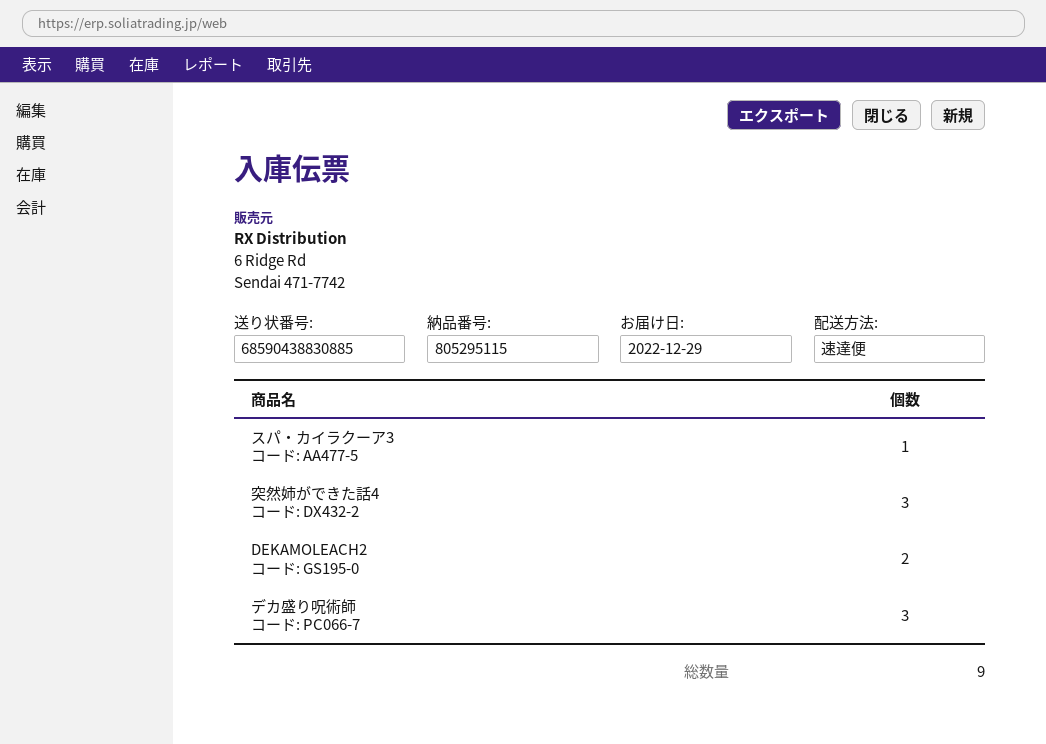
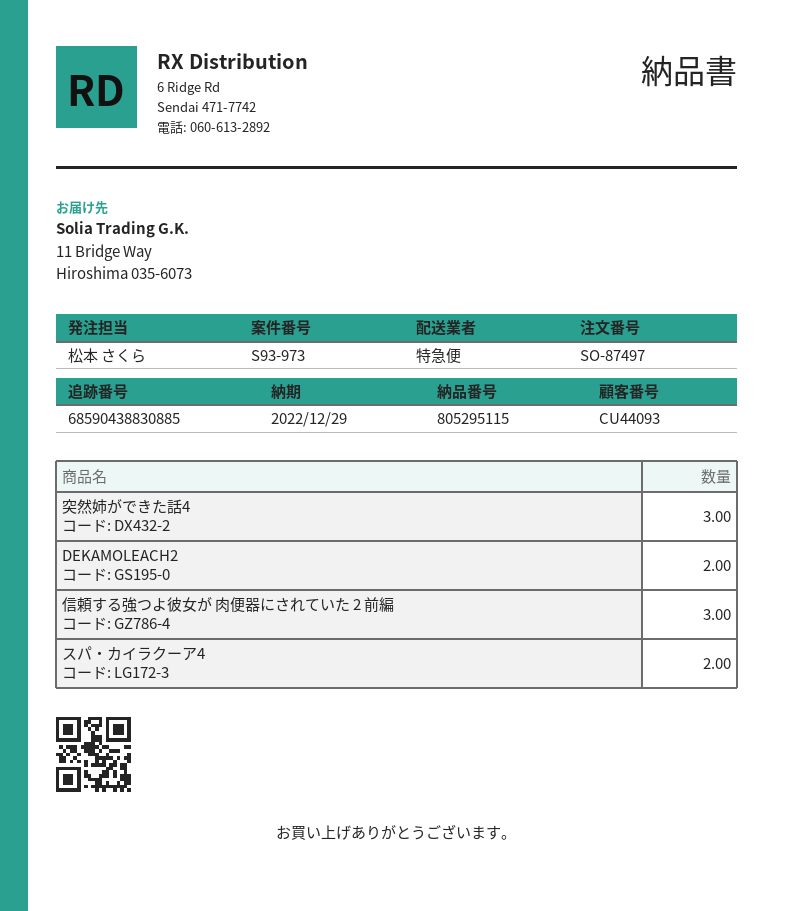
スパ・カイラクーア3: 1 -> none
デカ盛り呪術師: 3 -> none
信頼する強つよ彼女が 肉便器にされていた 2 前編: none -> 3
スパ・カイラクーア4: none -> 2

